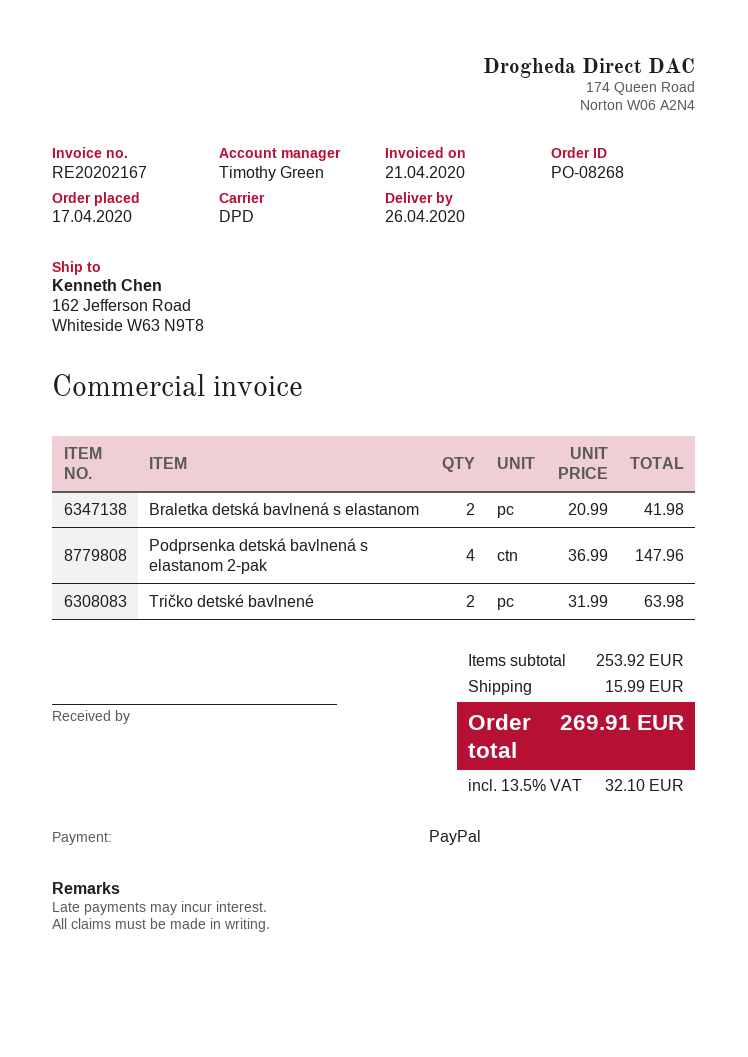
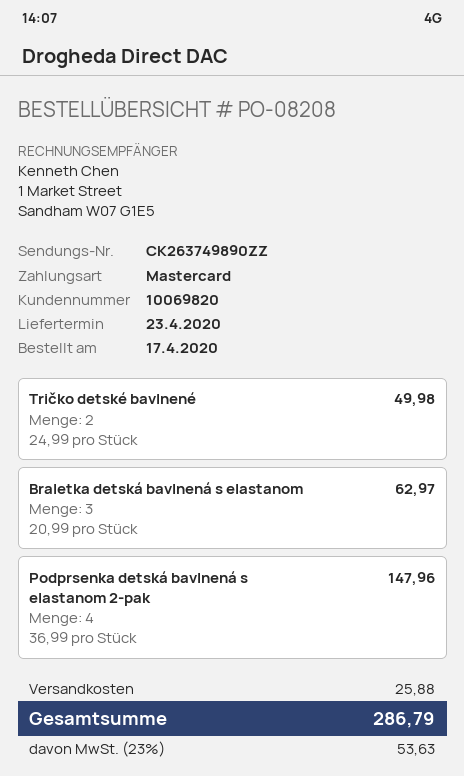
order number: PO-08268 -> PO-08208
delivery date: 2020-04-26 -> 2020-04-23
payment method: PayPal -> Mastercard
Braletka detská bavlnená s elastanom: 2 x 20.99 = 41.98 -> 3 x 20.99 = 62.97
Tričko detské bavlnené: 2 x 31.99 = 63.98 -> 2 x 24.99 = 49.98
shipping: 15.99 -> 25.88
tax: 13.5% = 32.10 -> 23% = 53.63
total: 269.91 -> 286.79

